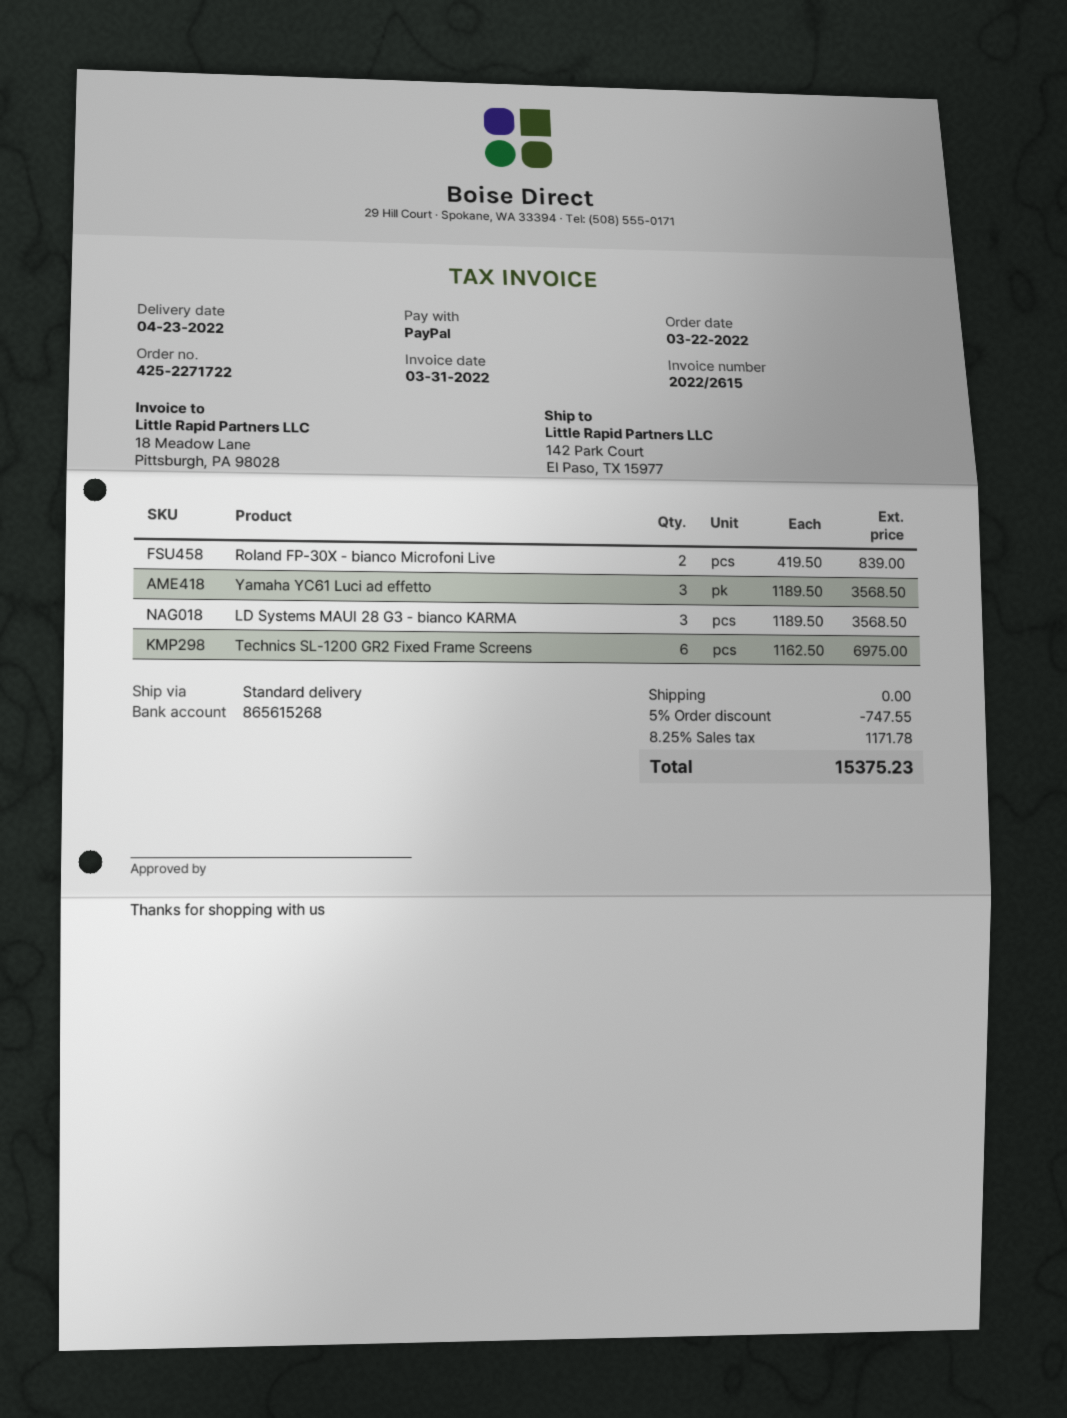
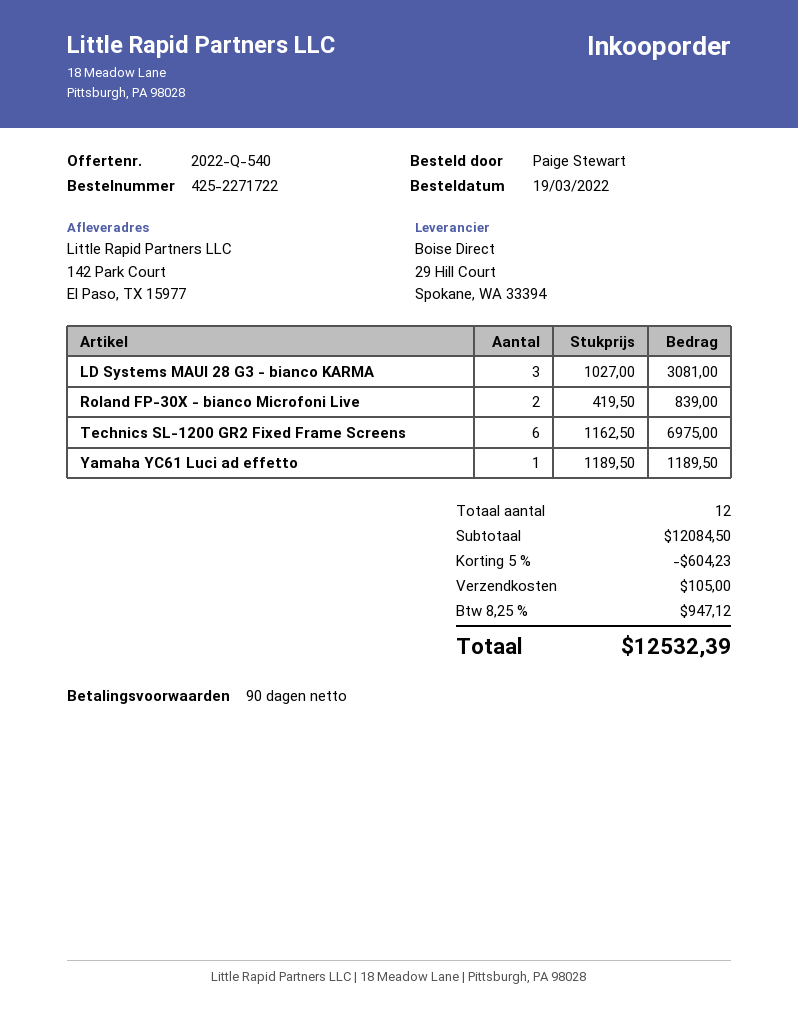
order date: 2022-03-22 -> 2022-03-19
Yamaha YC61 Luci ad effetto: 3 x 1189.50 = 3568.50 -> 1 x 1189.50 = 1189.50
LD Systems MAUI 28 G3 - bianco KARMA: 3 x 1189.50 = 3568.50 -> 3 x 1027.00 = 3081.00
discount: 5% = 747.55 -> 5% = 604.23
shipping: 0.00 -> 105.00
tax: 8.25% = 1171.78 -> 8.25% = 947.12
total: 15375.23 -> 12532.39

